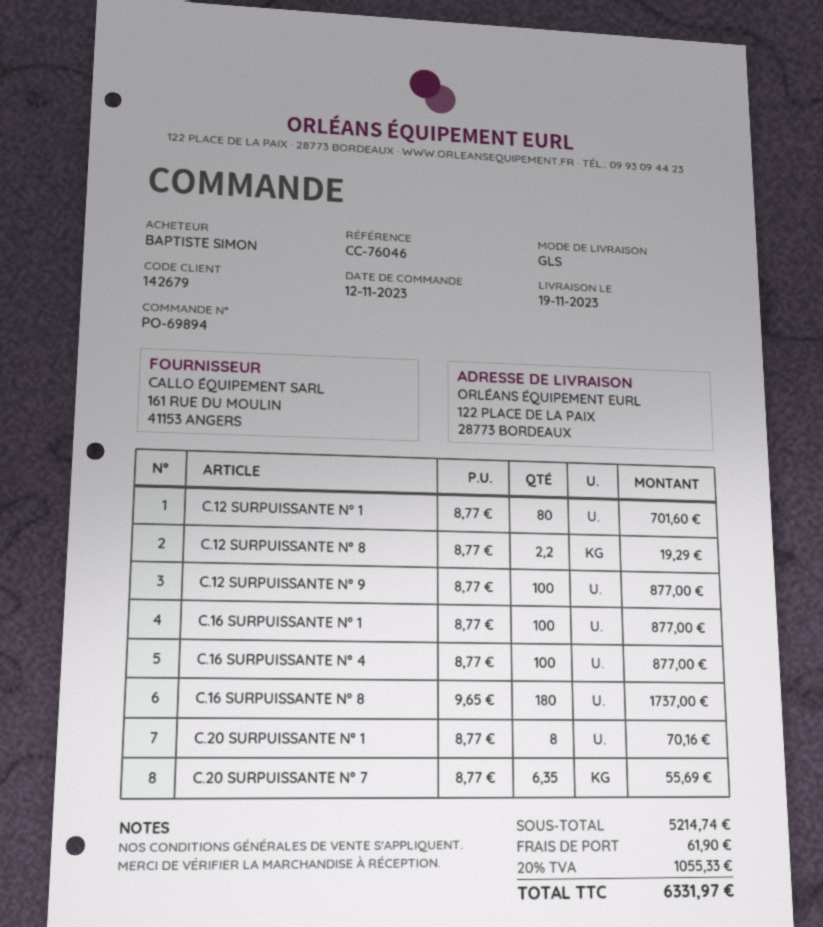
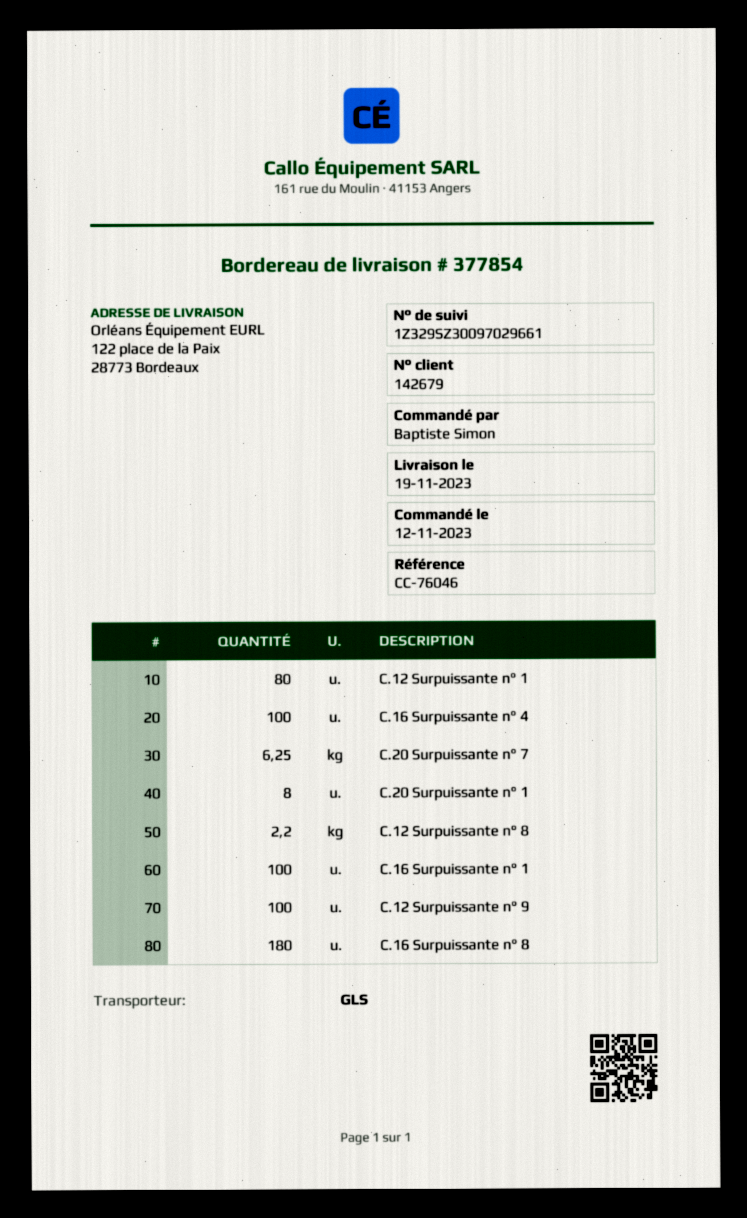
C.20 SURPUISSANTE N° 7: 6.35 -> 6.25

